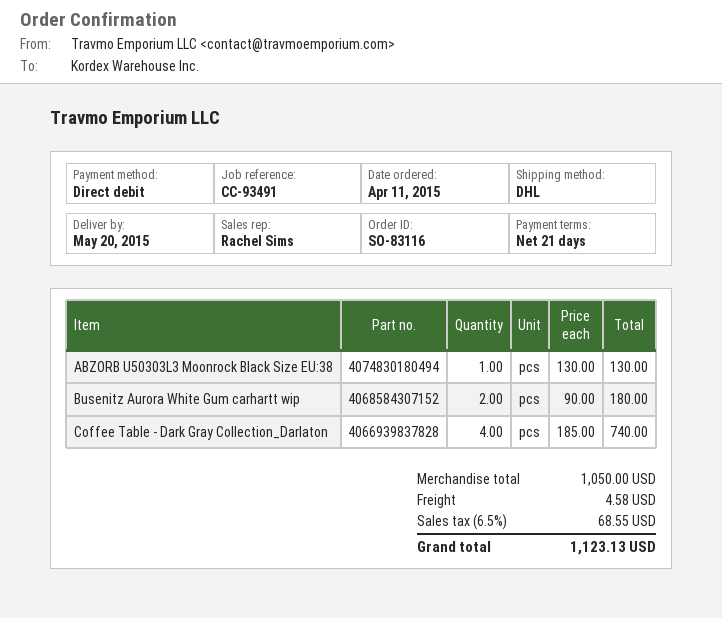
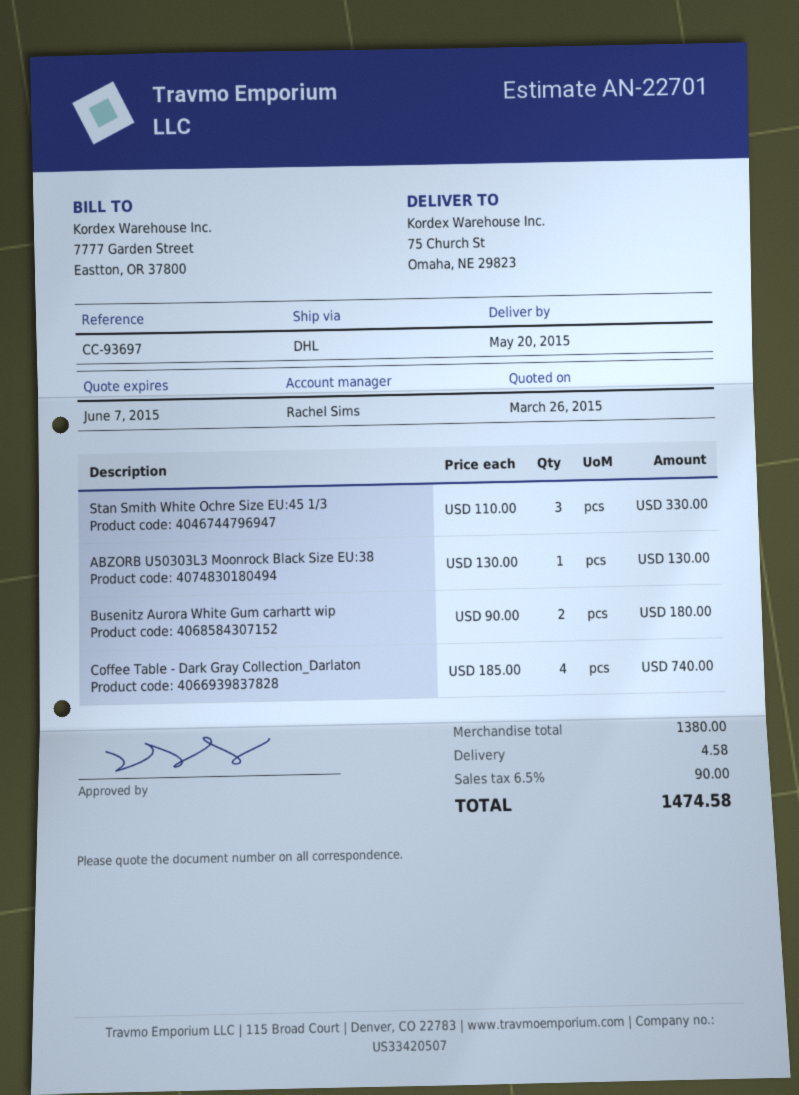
reference: CC-93491 -> CC-93697
Stan Smith White Ochre Size EU:45 1/3: none -> 3 x 110.00 = 330.00
subtotal: 1050.00 -> 1380.00
tax: 6.5% = 68.55 -> 6.5% = 90.00
total: 1123.13 -> 1474.58

